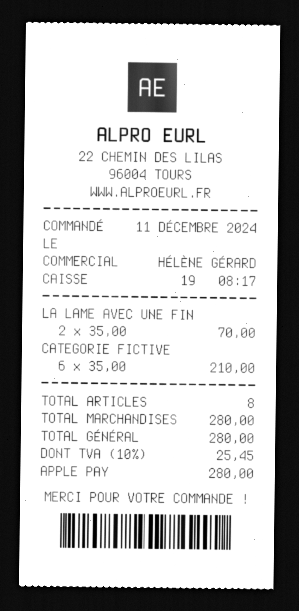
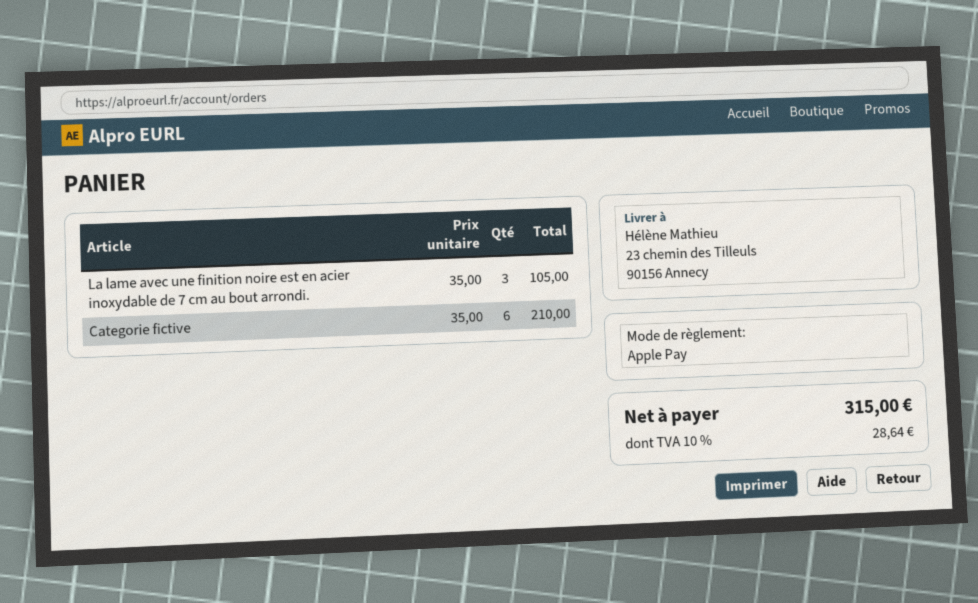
LA LAME AVEC UNE FIN: 2 x 35.00 = 70.00 -> 3 x 35.00 = 105.00
tax: 10% = 25.45 -> 10% = 28.64
total: 280.00 -> 315.00

